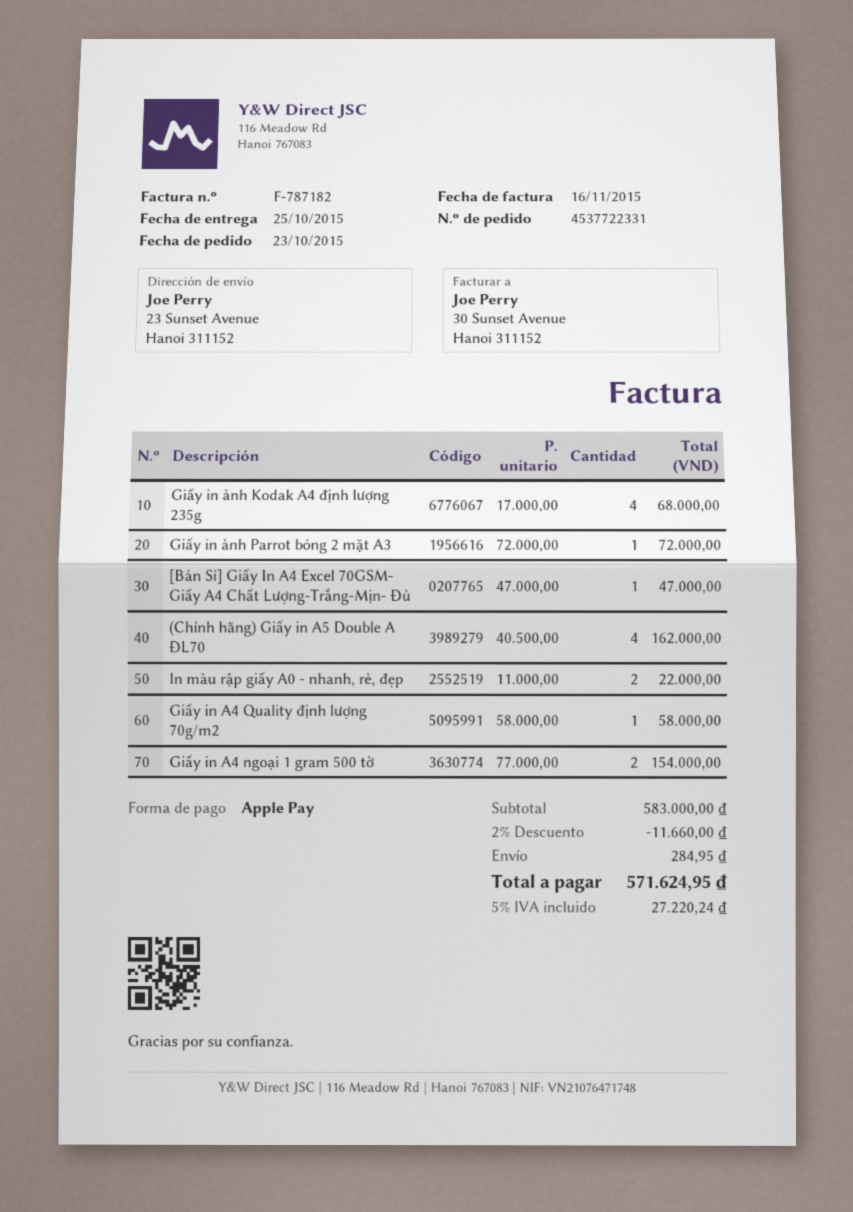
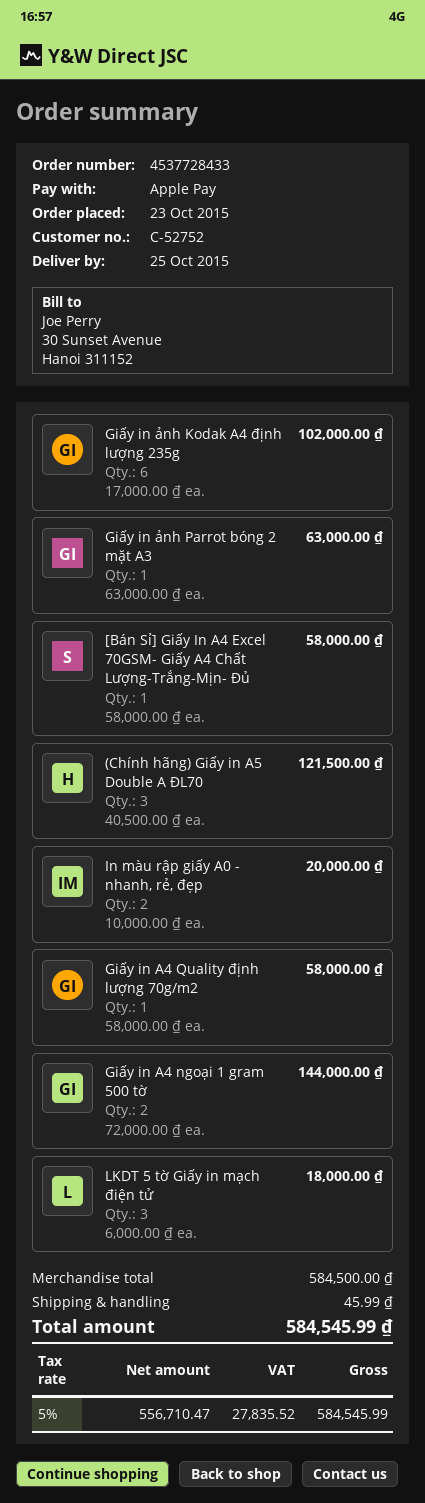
order number: 4537722331 -> 4537728433
Giấy in ảnh Kodak A4 định lượng 235g: 4 x 17000.00 = 68000.00 -> 6 x 17000.00 = 102000.00
Giấy in ảnh Parrot bóng 2 mặt A3: 1 x 72000.00 = 72000.00 -> 1 x 63000.00 = 63000.00
[Bán Sỉ] Giấy In A4 Excel 70GSM- Giấy A4 Chất Lượng-Trắng-Mịn- Đủ: 1 x 47000.00 = 47000.00 -> 1 x 58000.00 = 58000.00
(Chính hãng) Giấy in A5 Double A ĐL70: 4 x 40500.00 = 162000.00 -> 3 x 40500.00 = 121500.00
In màu rập giấy A0 - nhanh, rẻ, đẹp: 2 x 11000.00 = 22000.00 -> 2 x 10000.00 = 20000.00
Giấy in A4 ngoại 1 gram 500 tờ: 2 x 77000.00 = 154000.00 -> 2 x 72000.00 = 144000.00
LKDT 5 tờ Giấy in mạch điện tử: none -> 3 x 6000.00 = 18000.00
subtotal: 583000.00 -> 584500.00
discount: 2% = 11660.00 -> none
shipping: 284.95 -> 45.99
tax: 5% = 27220.24 -> 5% = 27835.52
total: 571624.95 -> 584545.99

